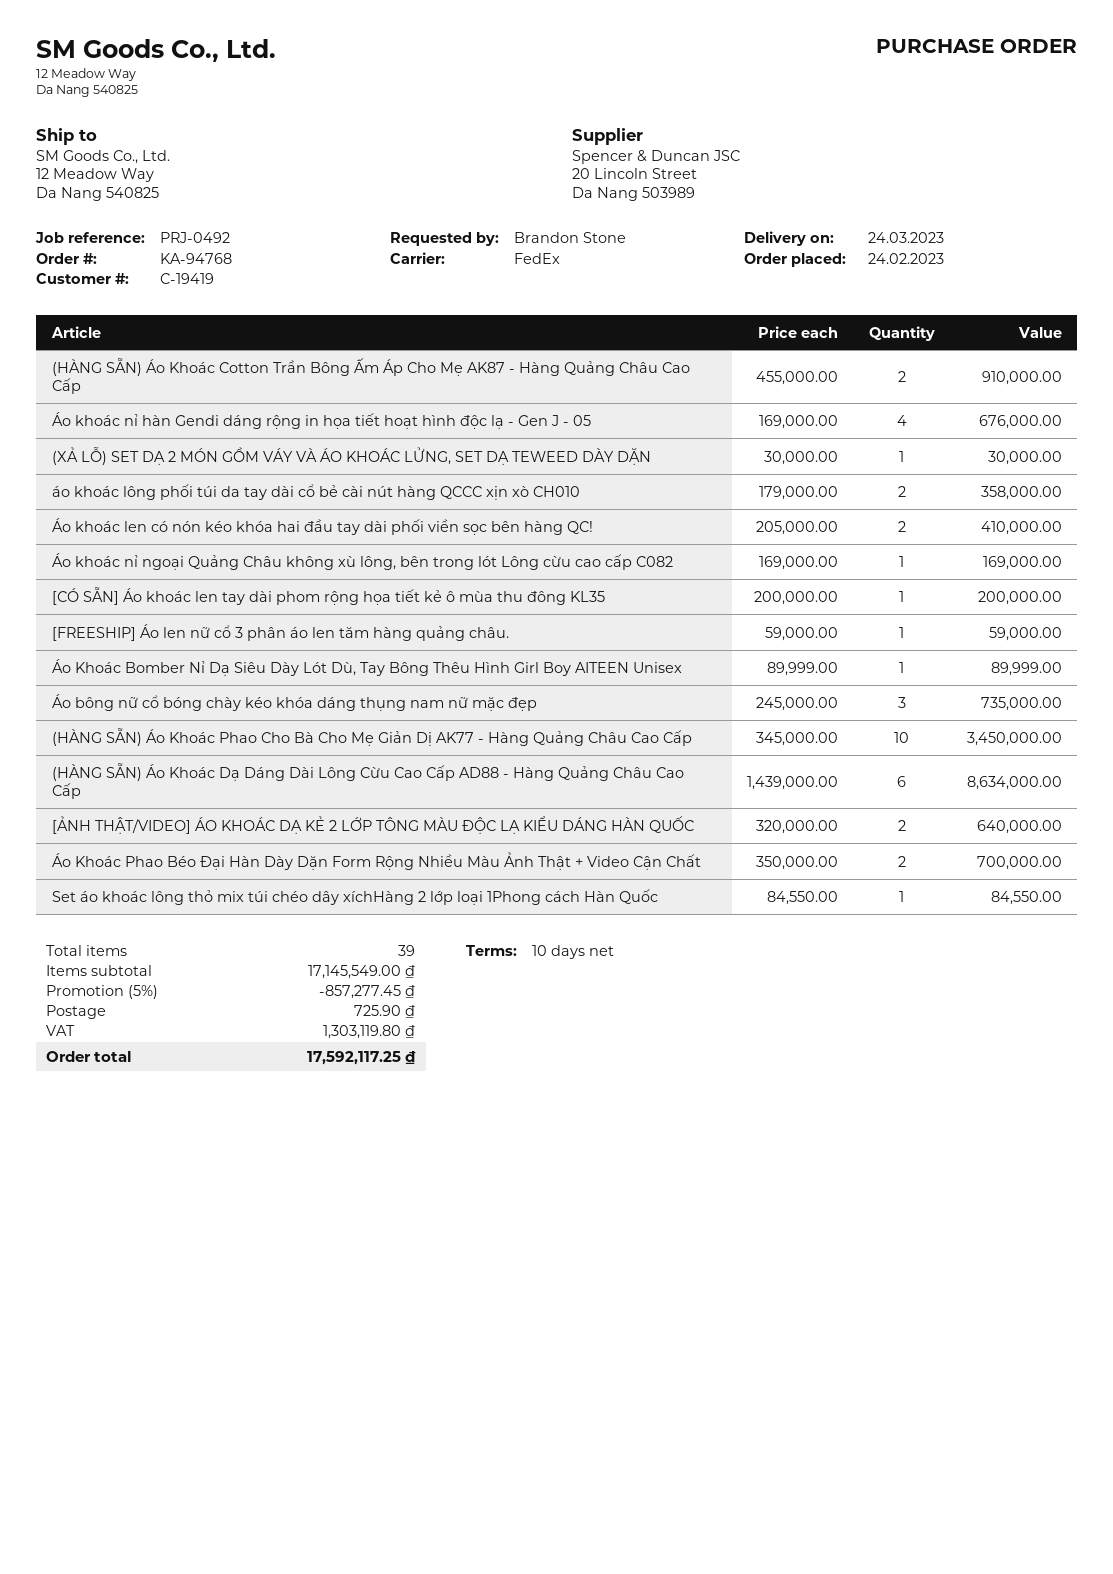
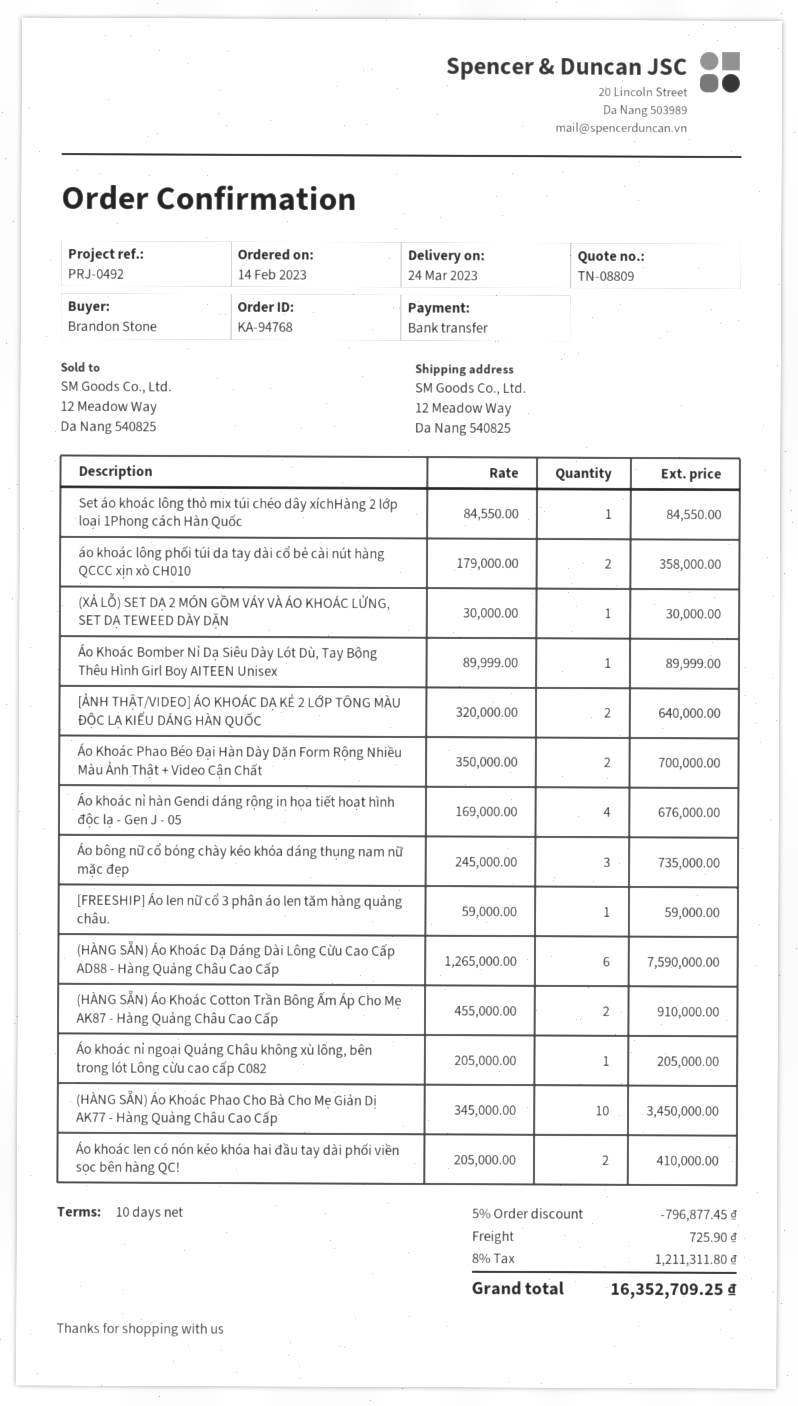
order date: 2023-02-24 -> 2023-02-14
Áo khoác nỉ ngoại Quảng Châu không xù lông, bên trong lót Lông cừu cao cấp C082: 1 x 169000.00 = 169000.00 -> 1 x 205000.00 = 205000.00
[CÓ SẴN] Áo khoác len tay dài phom rộng họa tiết kẻ ô mùa thu đông KL35: 1 x 200000.00 = 200000.00 -> none
(HÀNG SẴN) Áo Khoác Dạ Dáng Dài Lông Cừu Cao Cấp AD88 - Hàng Quảng Châu Cao Cấp: 6 x 1439000.00 = 8634000.00 -> 6 x 1265000.00 = 7590000.00
discount: 5% = 857277.45 -> 5% = 796877.45
tax: 1303119.80 -> 1211311.80
total: 17592117.25 -> 16352709.25

